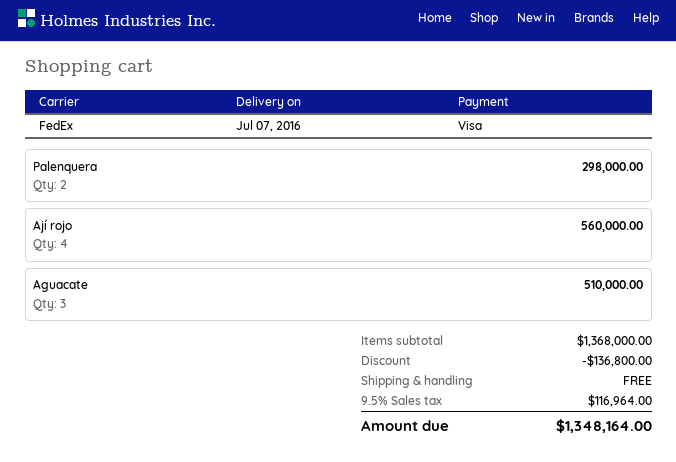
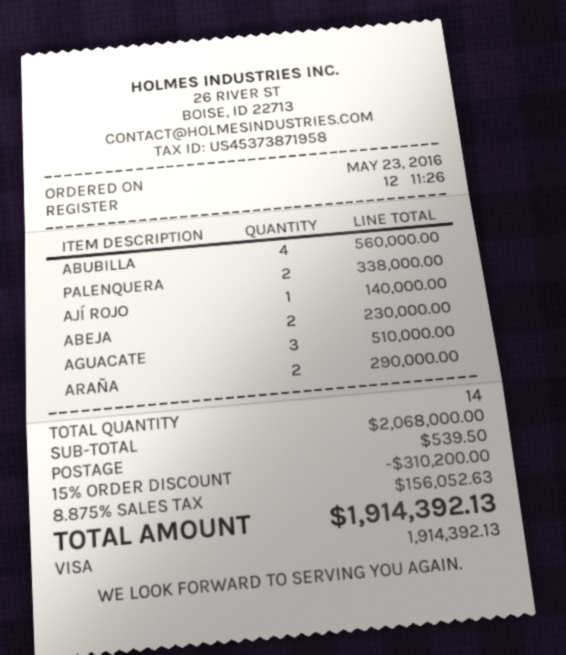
Palenquera: 2 for 298000.00 -> 2 for 338000.00
Ají rojo: 4 for 560000.00 -> 1 for 140000.00
ABUBILLA: none -> 4 for 560000.00
ABEJA: none -> 2 for 230000.00
ARAÑA: none -> 2 for 290000.00
subtotal: 1368000.00 -> 2068000.00
discount: 136800.00 -> 310200.00
shipping: 0.00 -> 539.50
tax: 9.5% = 116964.00 -> 8.875% = 156052.63
total: 1348164.00 -> 1914392.13

